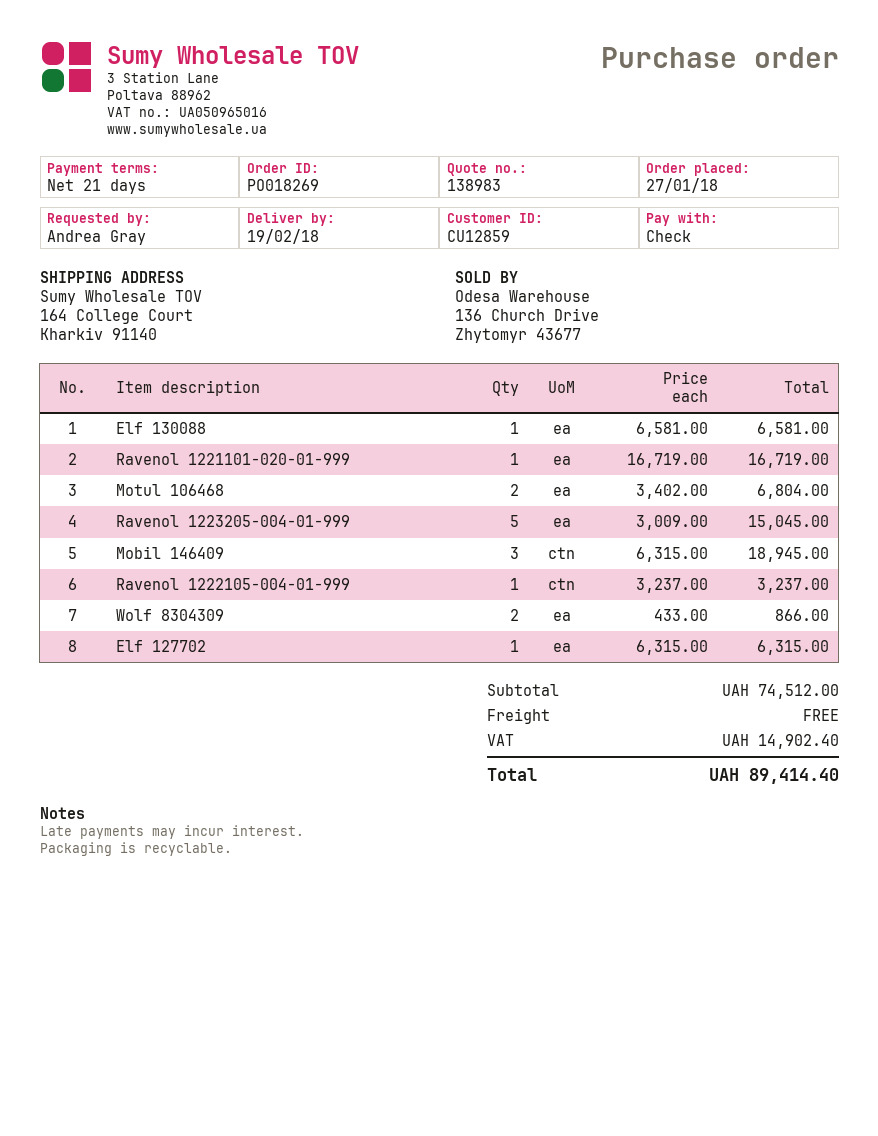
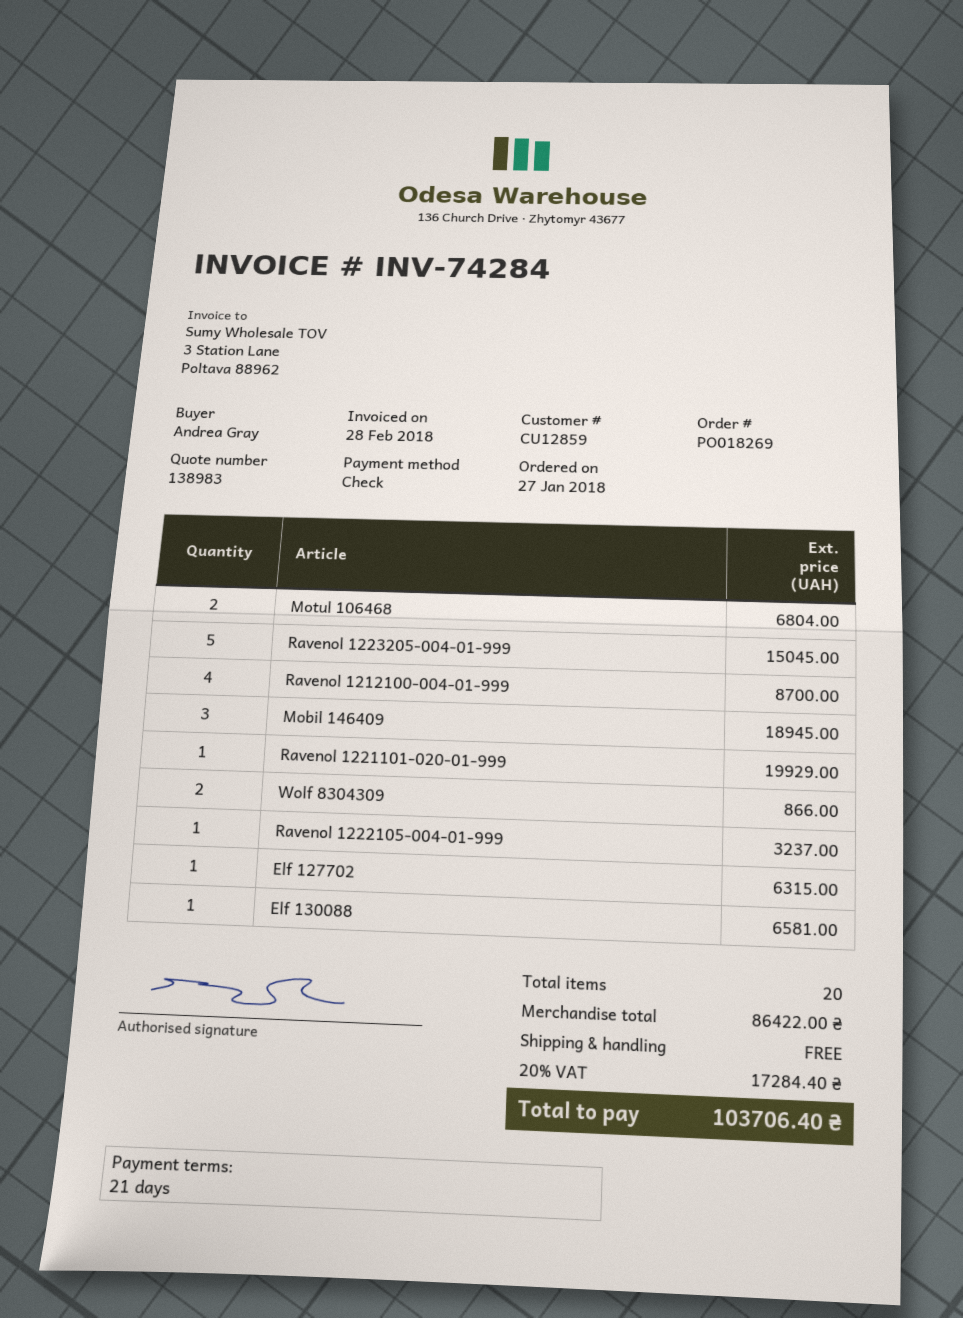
Ravenol 1221101-020-01-999: 1 for 16719.00 -> 1 for 19929.00
Ravenol 1212100-004-01-999: none -> 4 for 8700.00
subtotal: 74512.00 -> 86422.00
tax: 14902.40 -> 17284.40
total: 89414.40 -> 103706.40

